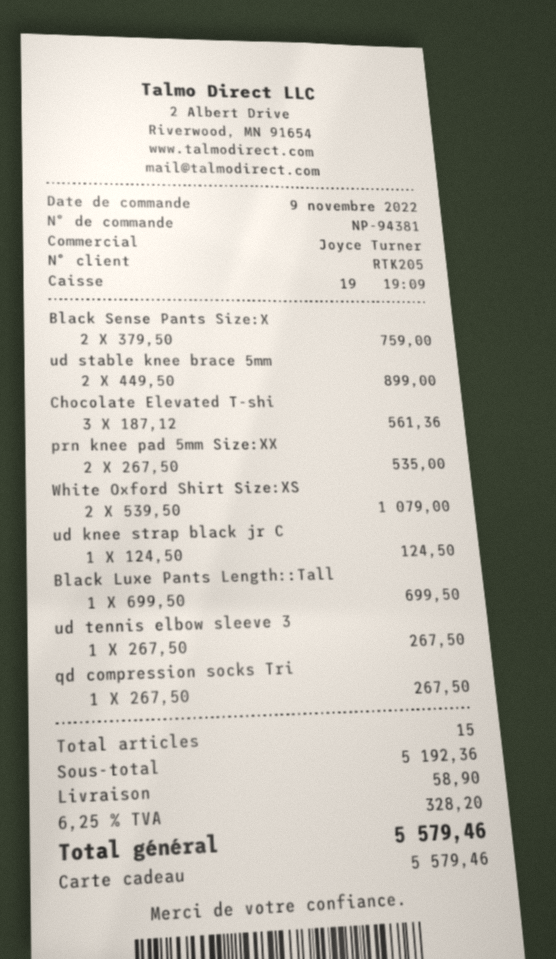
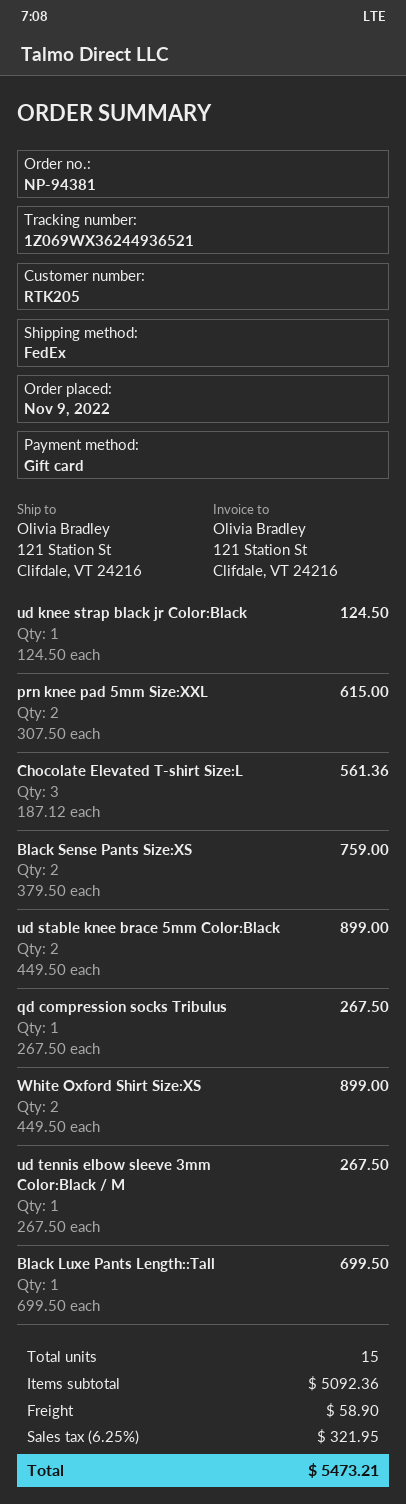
prn knee pad 5mm Size:XX: 2 x 267.50 = 535.00 -> 2 x 307.50 = 615.00
White Oxford Shirt Size:XS: 2 x 539.50 = 1079.00 -> 2 x 449.50 = 899.00
subtotal: 5192.36 -> 5092.36
tax: 6.25% = 328.20 -> 6.25% = 321.95
total: 5579.46 -> 5473.21

